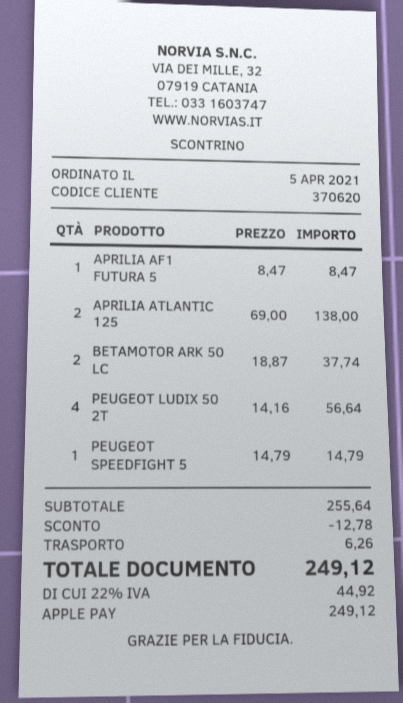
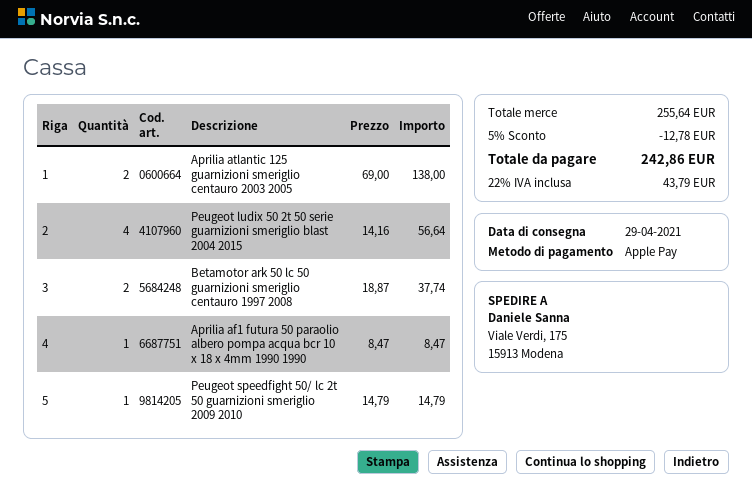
shipping: 6.26 -> none
tax: 22% = 44.92 -> 22% = 43.79
total: 249.12 -> 242.86

